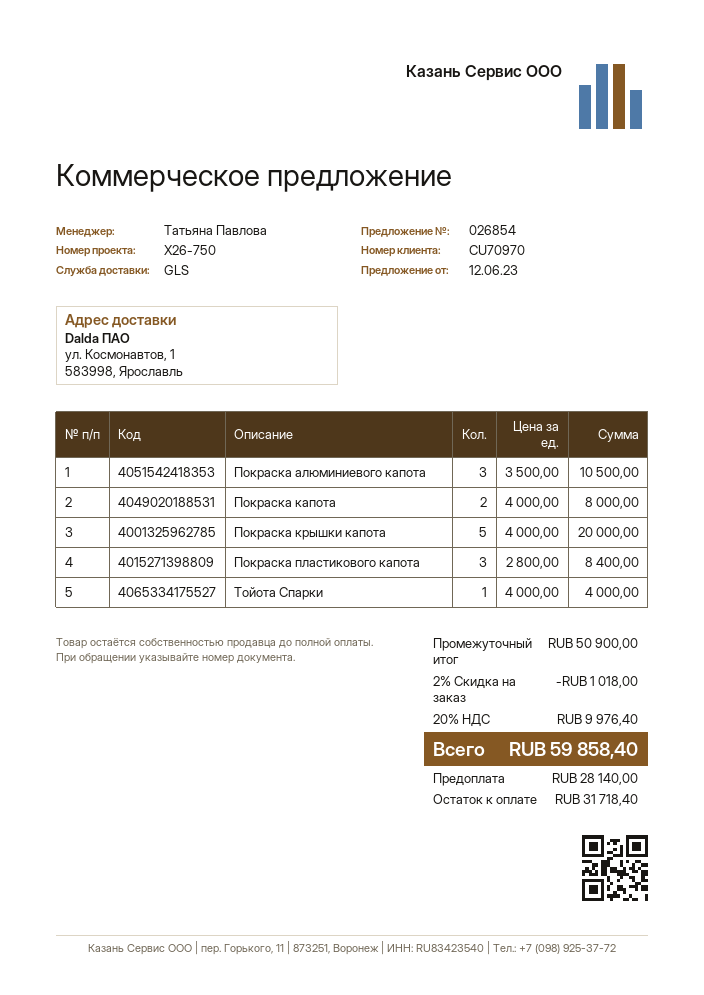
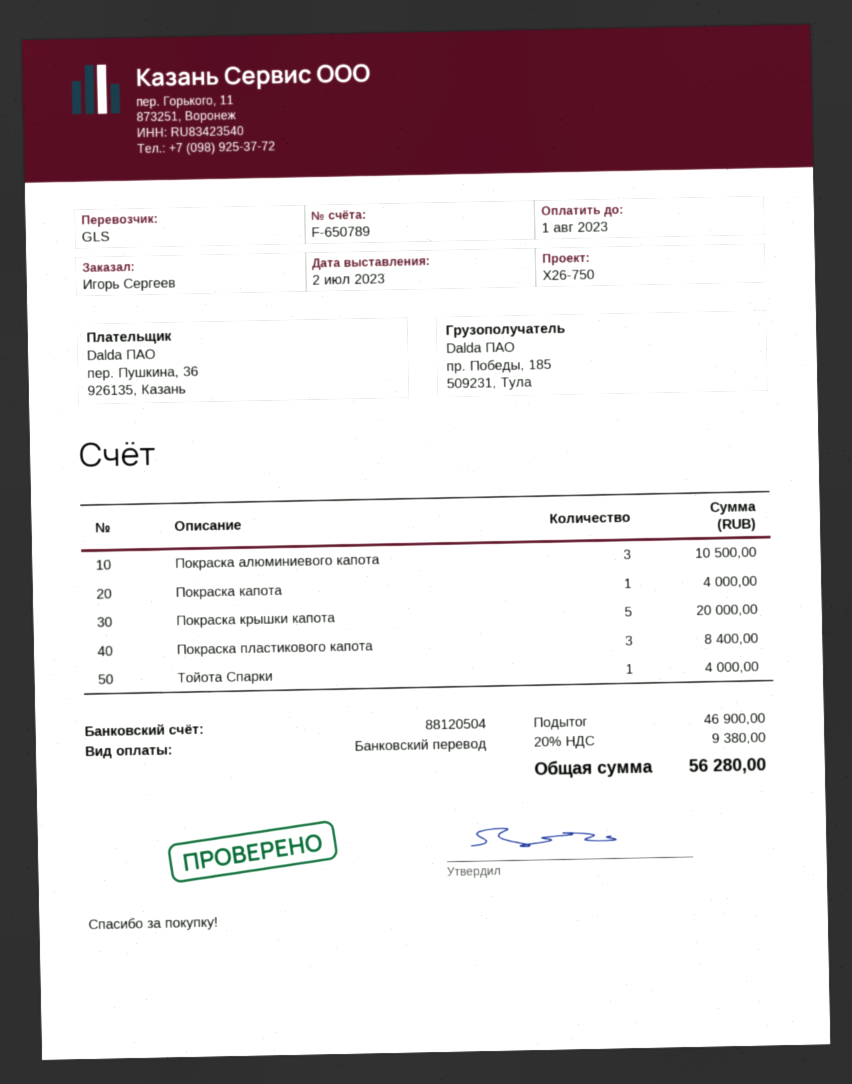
ship to: ул. Космонавтов, 1, 583998, Ярославль -> пр. Победы, 185, 509231, Тула
Покраска капота: 2 for 8000.00 -> 1 for 4000.00
subtotal: 50900.00 -> 46900.00
discount: 2% = 1018.00 -> none
tax: 20% = 9976.40 -> 20% = 9380.00
total: 59858.40 -> 56280.00

